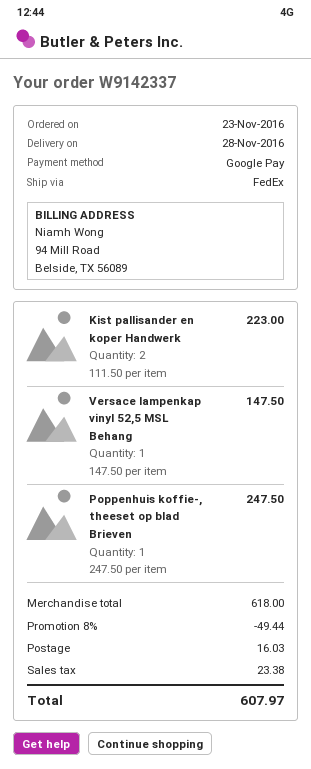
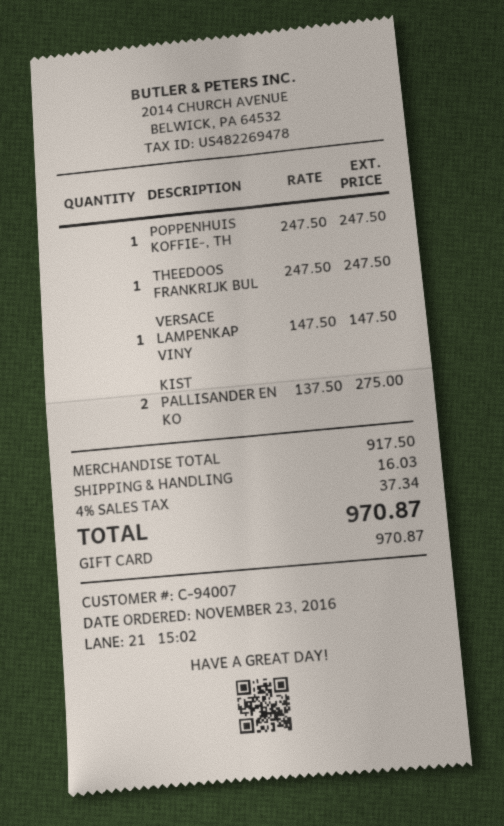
payment method: Google Pay -> gift card
Kist pallisander en koper Handwerk: 2 x 111.50 = 223.00 -> 2 x 137.50 = 275.00
THEEDOOS FRANKRIJK BUL: none -> 1 x 247.50 = 247.50
subtotal: 618.00 -> 917.50
discount: 8% = 49.44 -> none
tax: 23.38 -> 37.34
total: 607.97 -> 970.87

